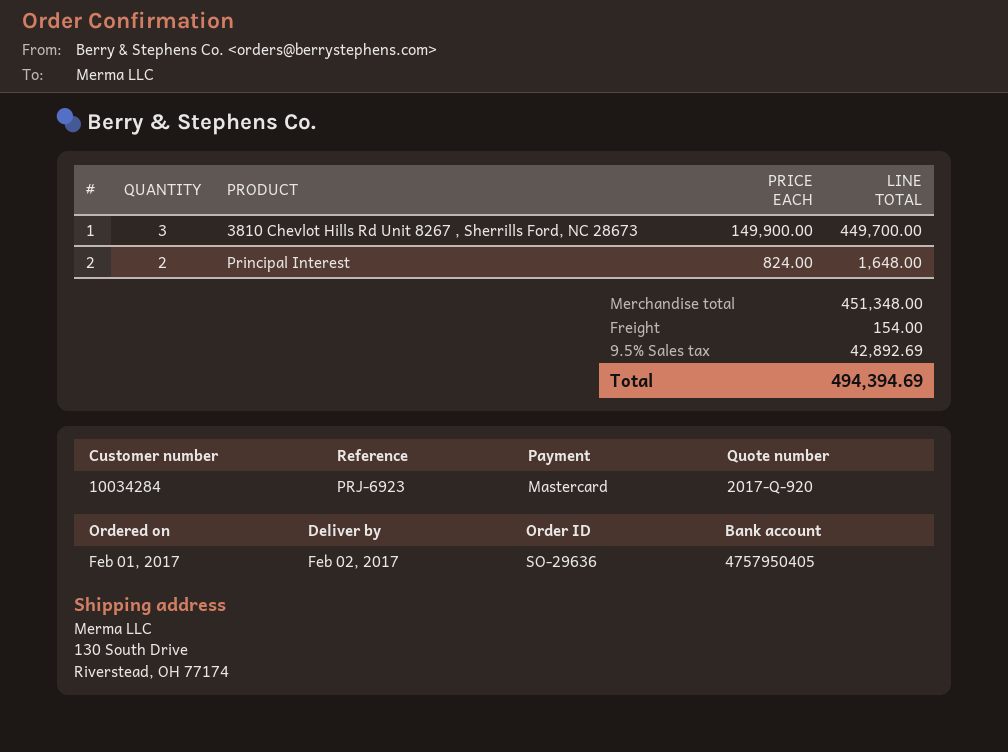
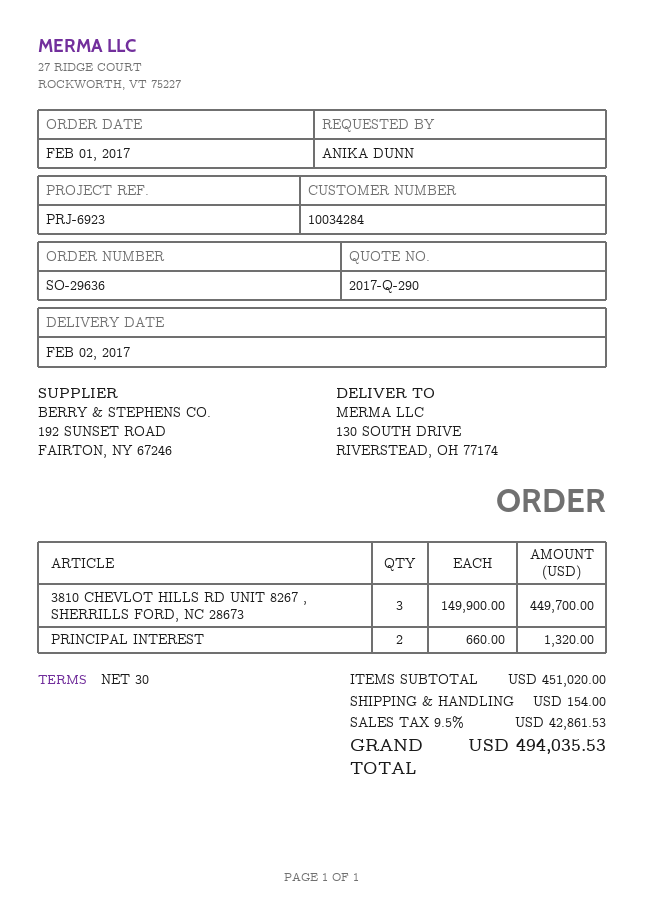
quote number: 2017-Q-920 -> 2017-Q-290
Principal Interest: 2 x 824.00 = 1648.00 -> 2 x 660.00 = 1320.00
subtotal: 451348.00 -> 451020.00
tax: 9.5% = 42892.69 -> 9.5% = 42861.53
total: 494394.69 -> 494035.53

